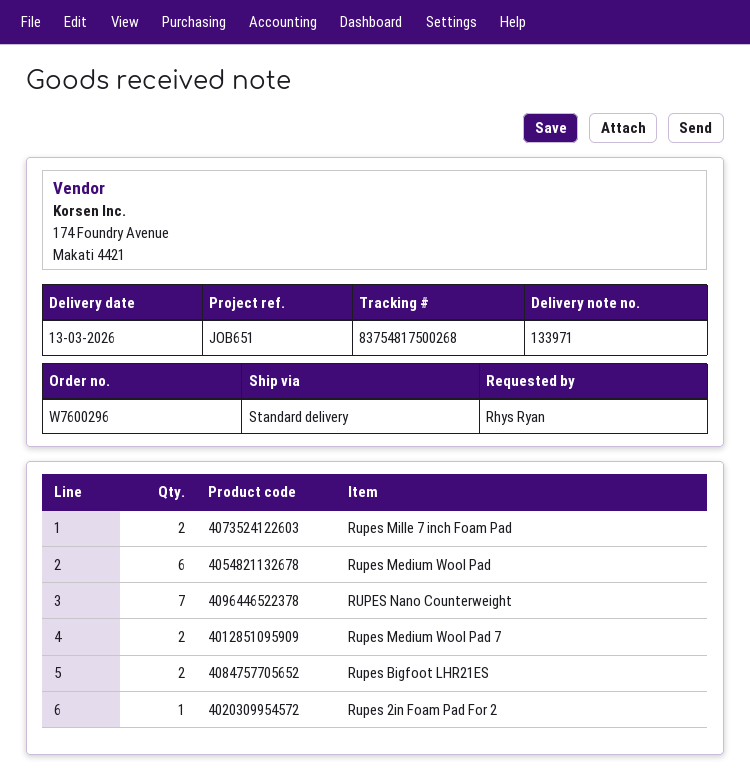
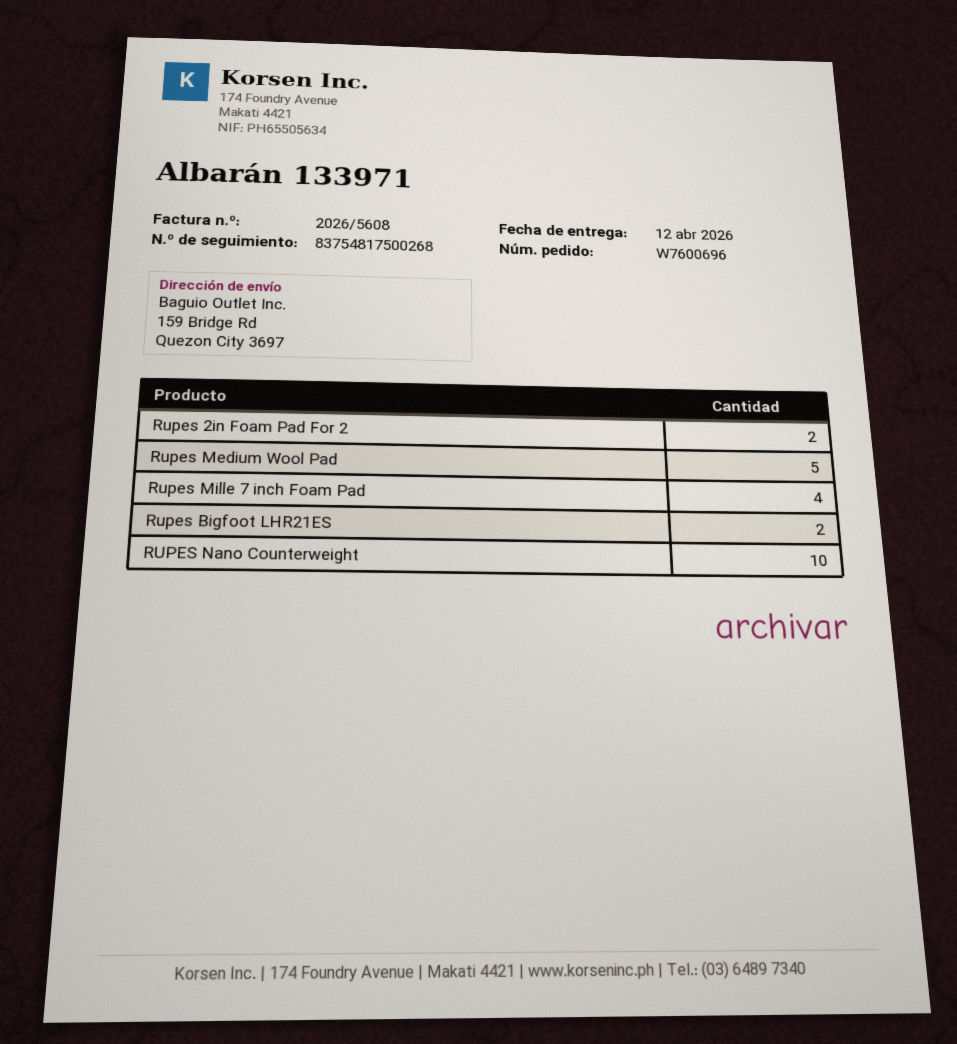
order number: W7600296 -> W7600696
delivery date: 2026-03-13 -> 2026-04-12
Rupes Mille 7 inch Foam Pad: 2 -> 4
Rupes Medium Wool Pad: 6 -> 5
RUPES Nano Counterweight: 7 -> 10
Rupes Medium Wool Pad 7: 2 -> none
Rupes 2in Foam Pad For 2: 1 -> 2

